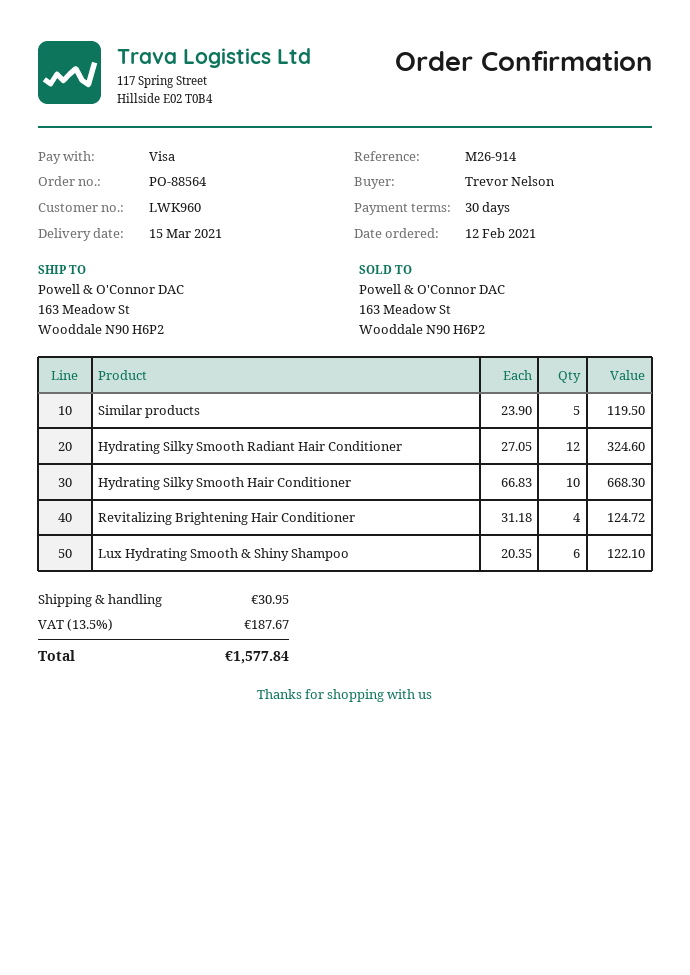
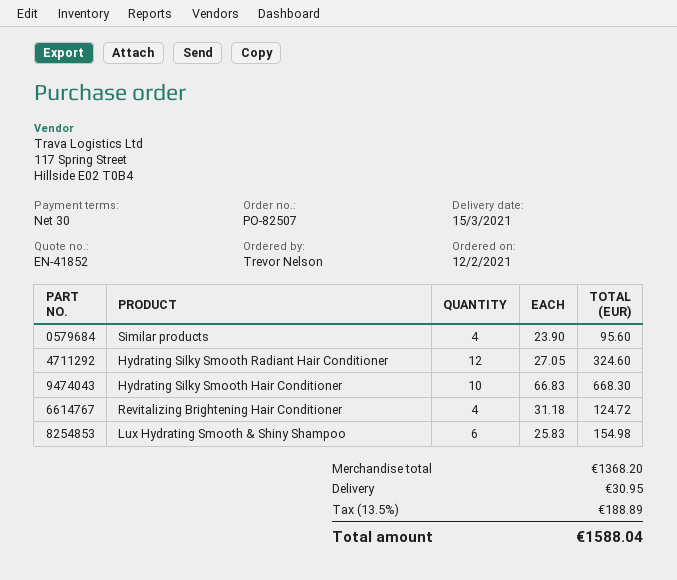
order number: PO-88564 -> PO-82507
Similar products: 5 x 23.90 = 119.50 -> 4 x 23.90 = 95.60
Lux Hydrating Smooth & Shiny Shampoo: 6 x 20.35 = 122.10 -> 6 x 25.83 = 154.98
tax: 13.5% = 187.67 -> 13.5% = 188.89
total: 1577.84 -> 1588.04

